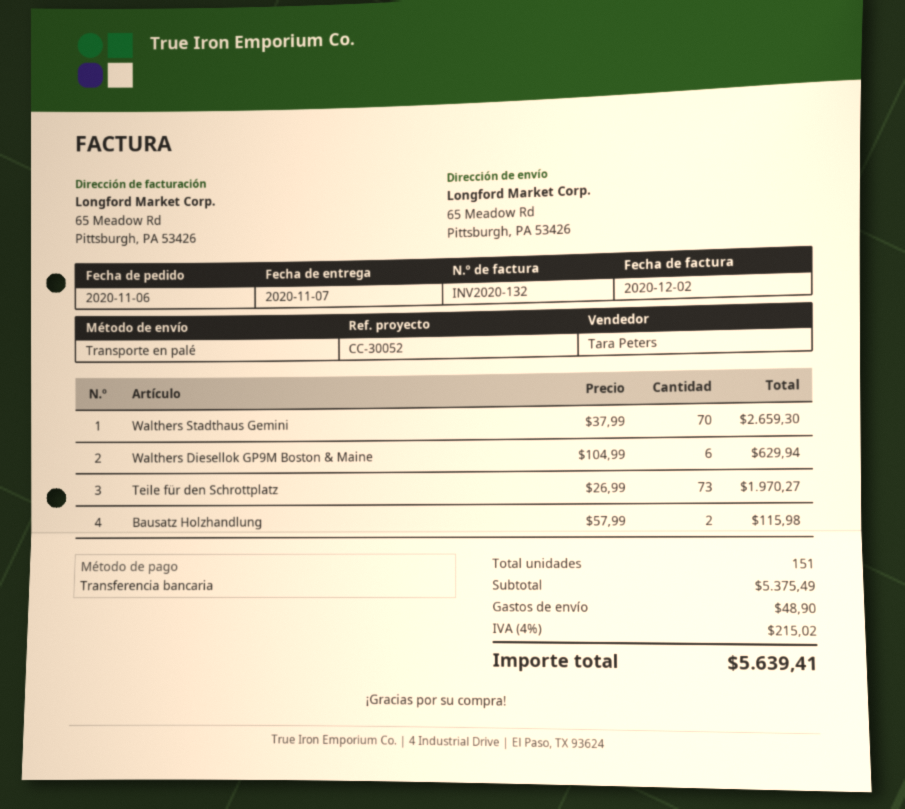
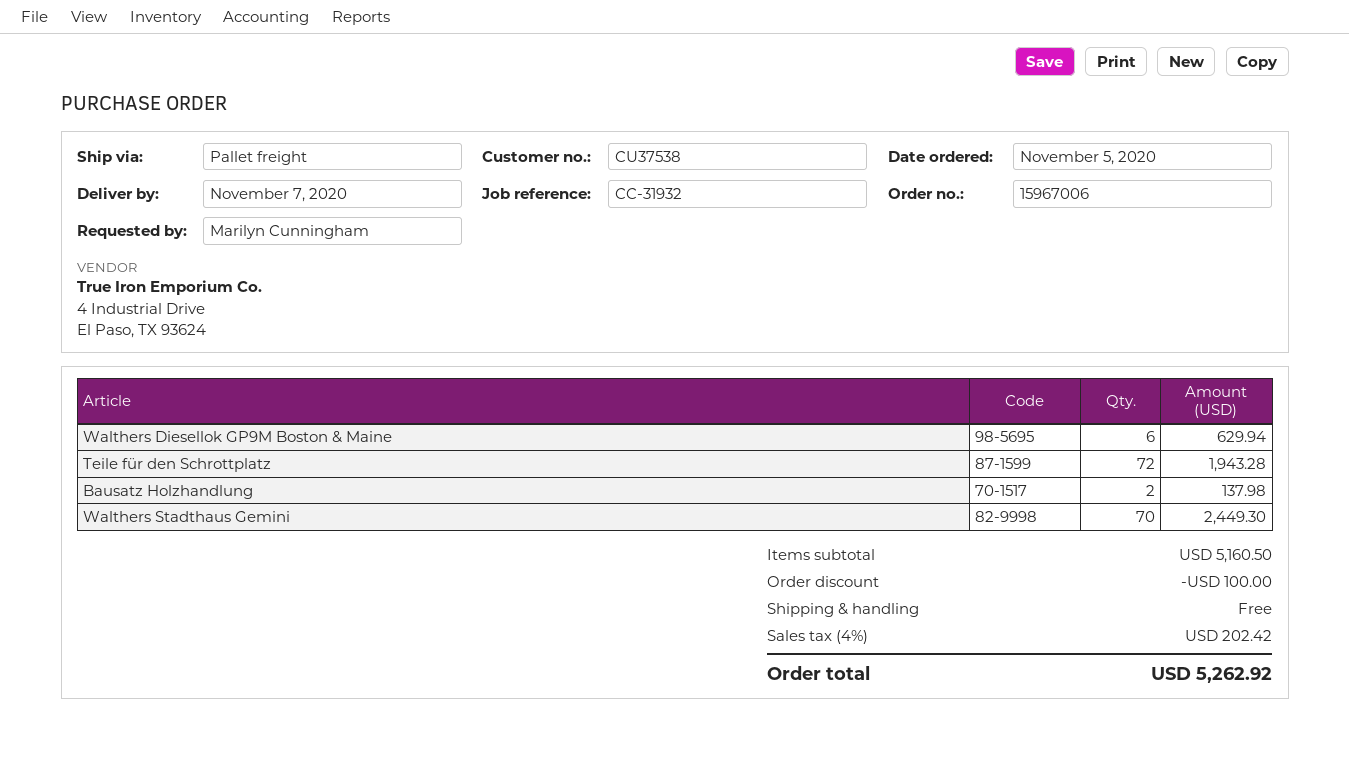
order date: 2020-11-06 -> 2020-11-05
reference: CC-30052 -> CC-31932
Walthers Stadthaus Gemini: 70 for 2659.30 -> 70 for 2449.30
Teile für den Schrottplatz: 73 for 1970.27 -> 72 for 1943.28
Bausatz Holzhandlung: 2 for 115.98 -> 2 for 137.98
subtotal: 5375.49 -> 5160.50
discount: none -> 100.00
shipping: 48.90 -> 0.00
tax: 4% = 215.02 -> 4% = 202.42
total: 5639.41 -> 5262.92

